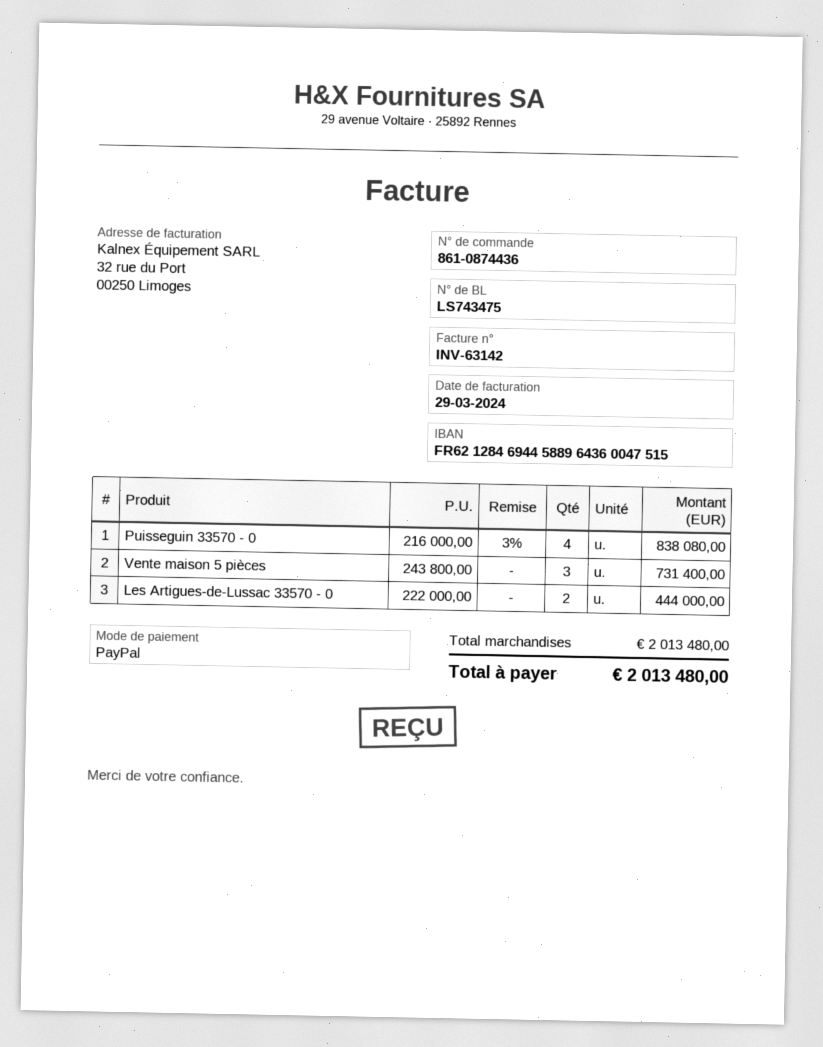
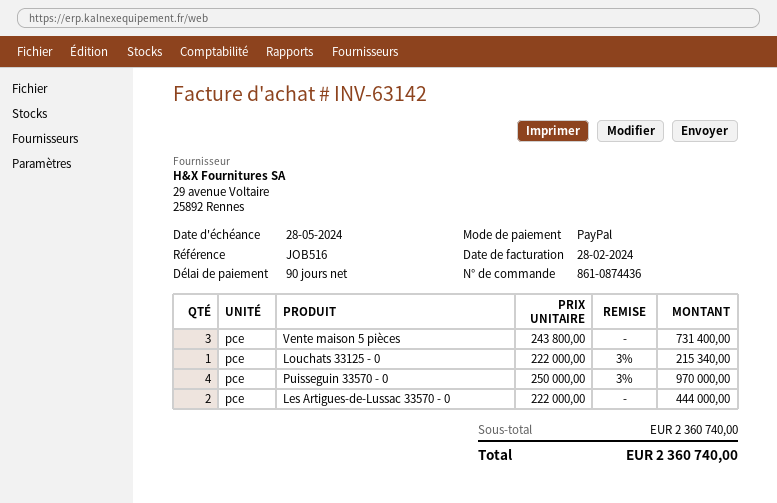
invoice date: 2024-03-29 -> 2024-02-28
Puisseguin 33570 - 0: 4 x 216000.00 - 3% = 838080.00 -> 4 x 250000.00 - 3% = 970000.00
Louchats 33125 - 0: none -> 1 x 222000.00 - 3% = 215340.00
subtotal: 2013480.00 -> 2360740.00
total: 2013480.00 -> 2360740.00

